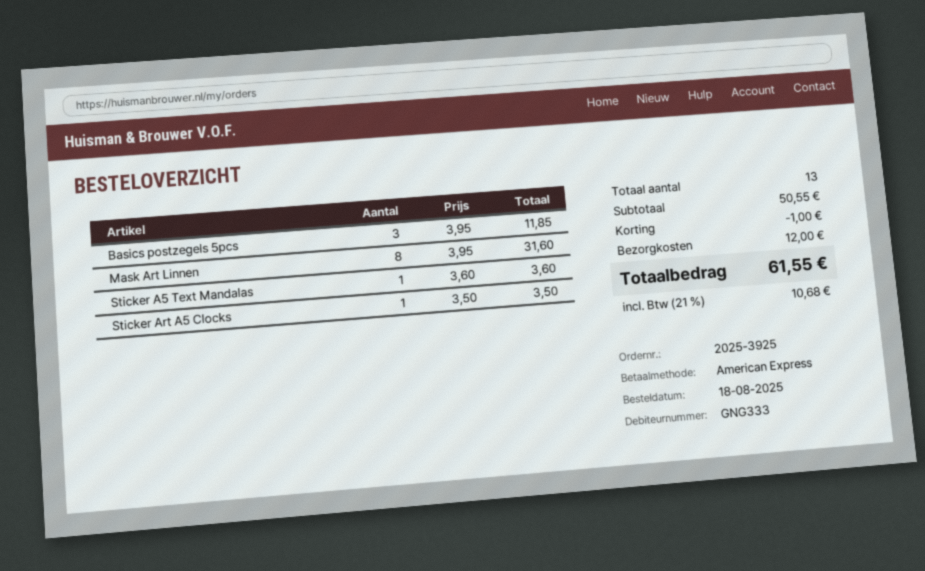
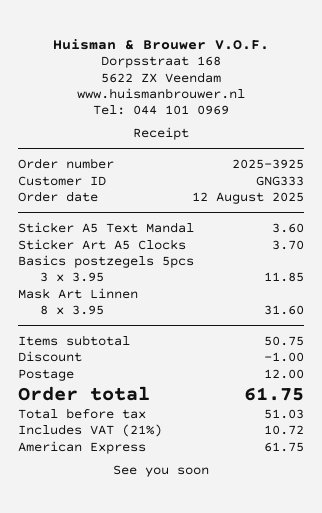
order date: 2025-08-18 -> 2025-08-12
Sticker Art A5 Clocks: 1 x 3.50 = 3.50 -> 1 x 3.70 = 3.70
subtotal: 50.55 -> 50.75
tax: 21% = 10.68 -> 21% = 10.72
total: 61.55 -> 61.75

